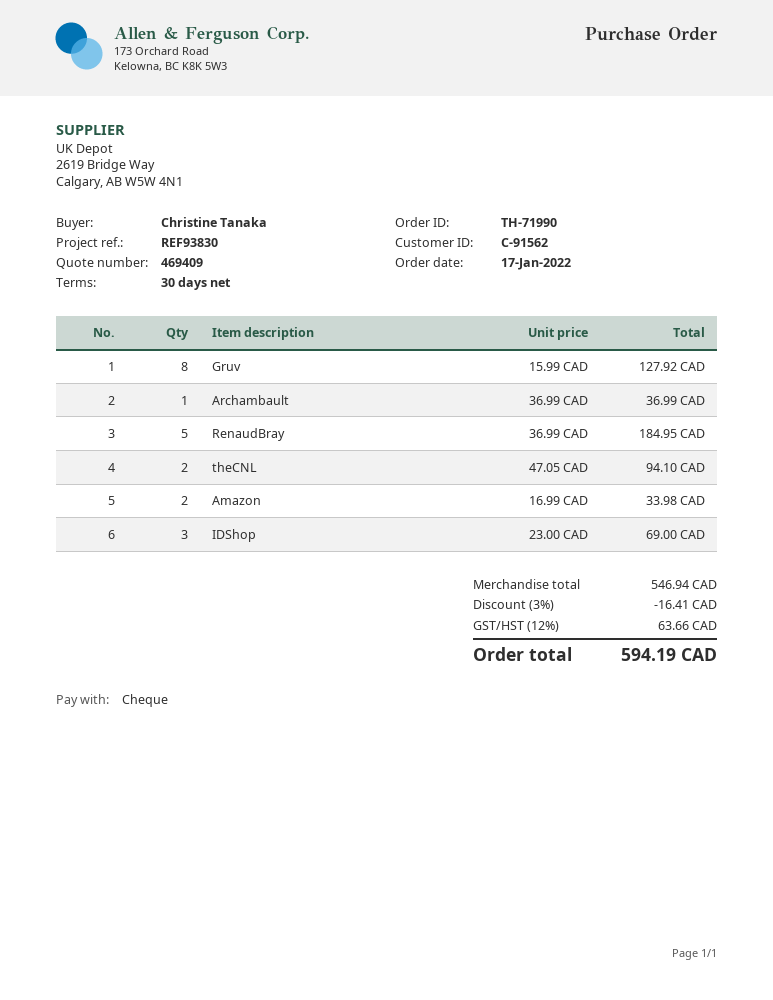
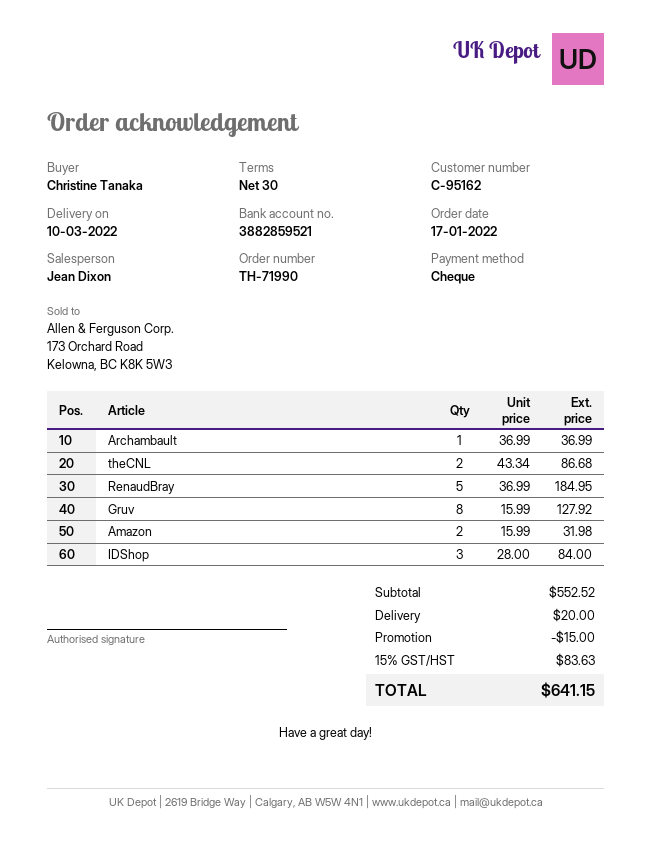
customer number: C-91562 -> C-95162
theCNL: 2 x 47.05 = 94.10 -> 2 x 43.34 = 86.68
Amazon: 2 x 16.99 = 33.98 -> 2 x 15.99 = 31.98
IDShop: 3 x 23.00 = 69.00 -> 3 x 28.00 = 84.00
subtotal: 546.94 -> 552.52
discount: 16.41 -> 15.00
shipping: none -> 20.00
tax: 12% = 63.66 -> 15% = 83.63
total: 594.19 -> 641.15

